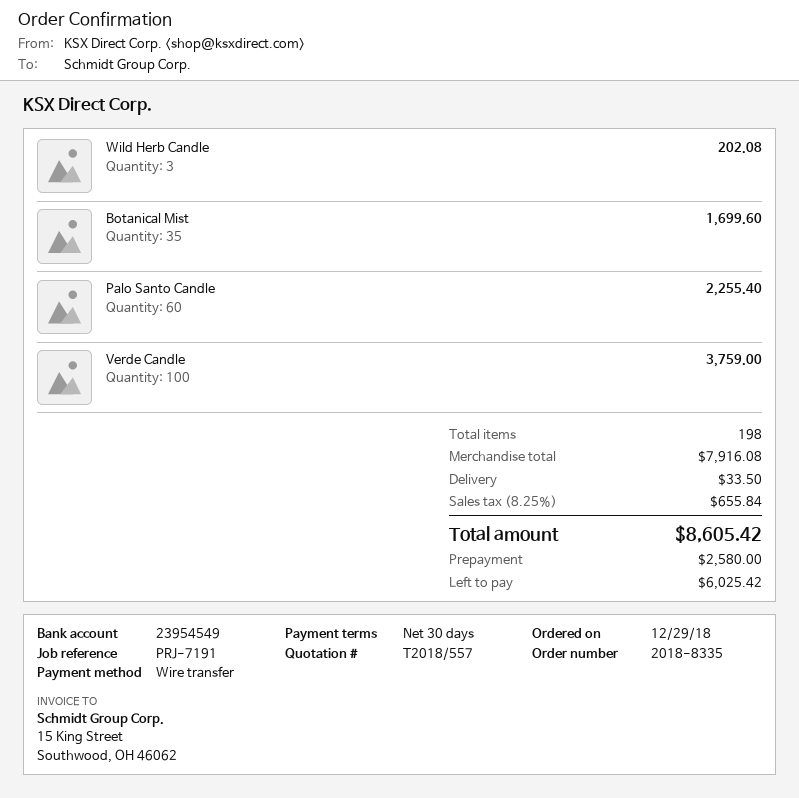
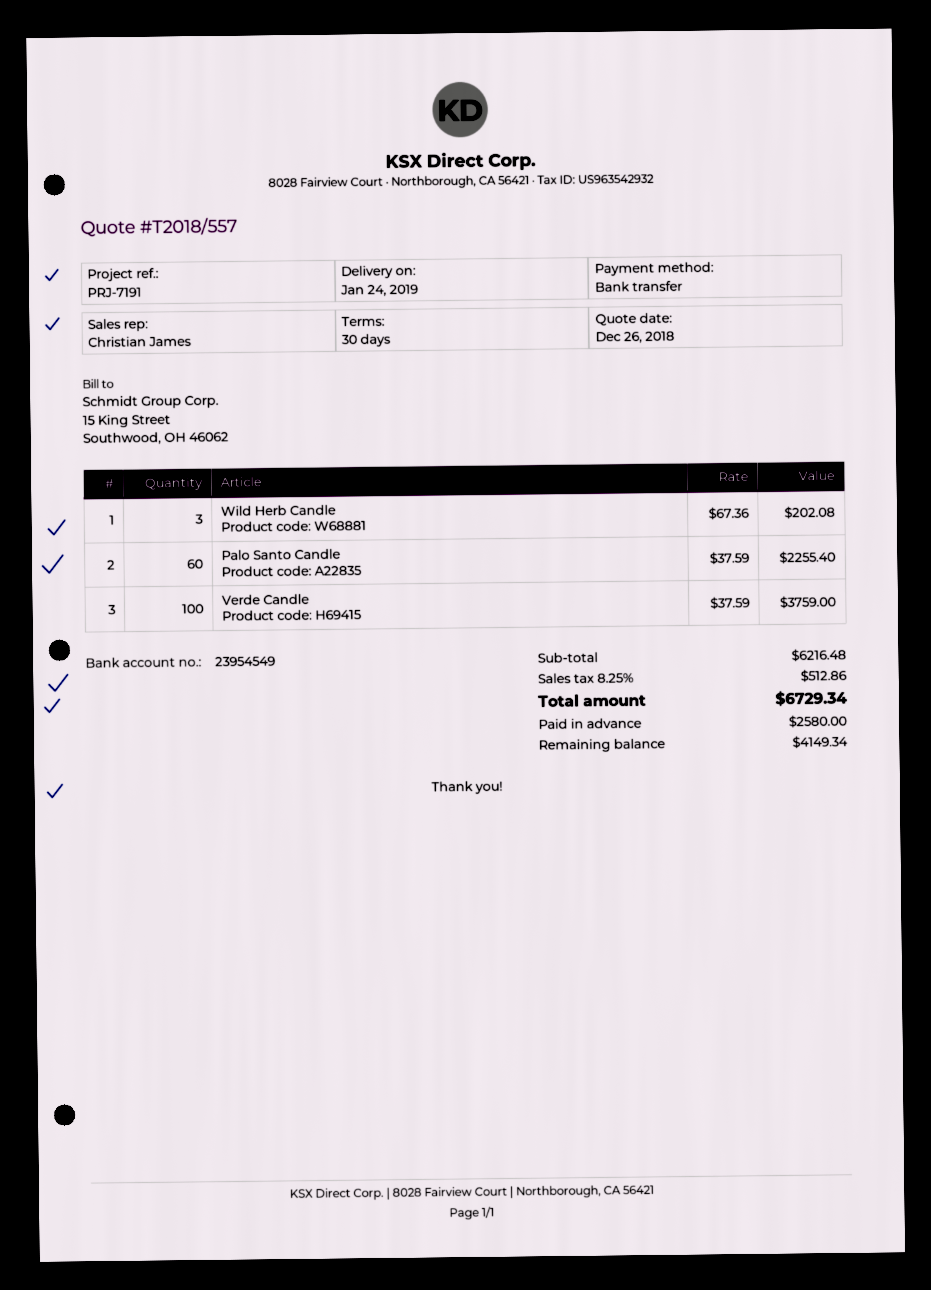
Botanical Mist: 35 for 1699.60 -> none
subtotal: 7916.08 -> 6216.48
shipping: 33.50 -> none
tax: 8.25% = 655.84 -> 8.25% = 512.86
total: 8605.42 -> 6729.34
balance: 6025.42 -> 4149.34

